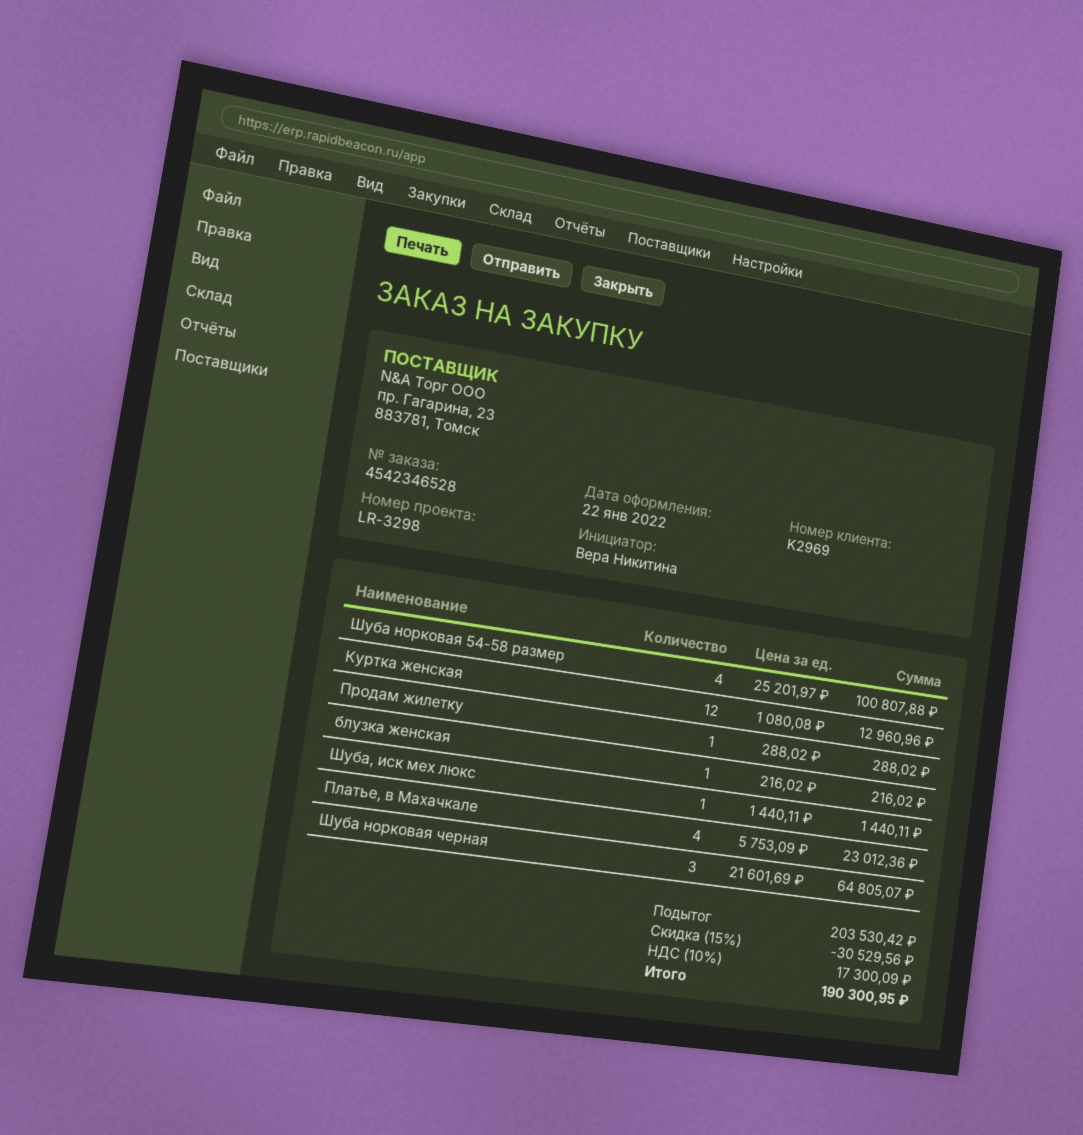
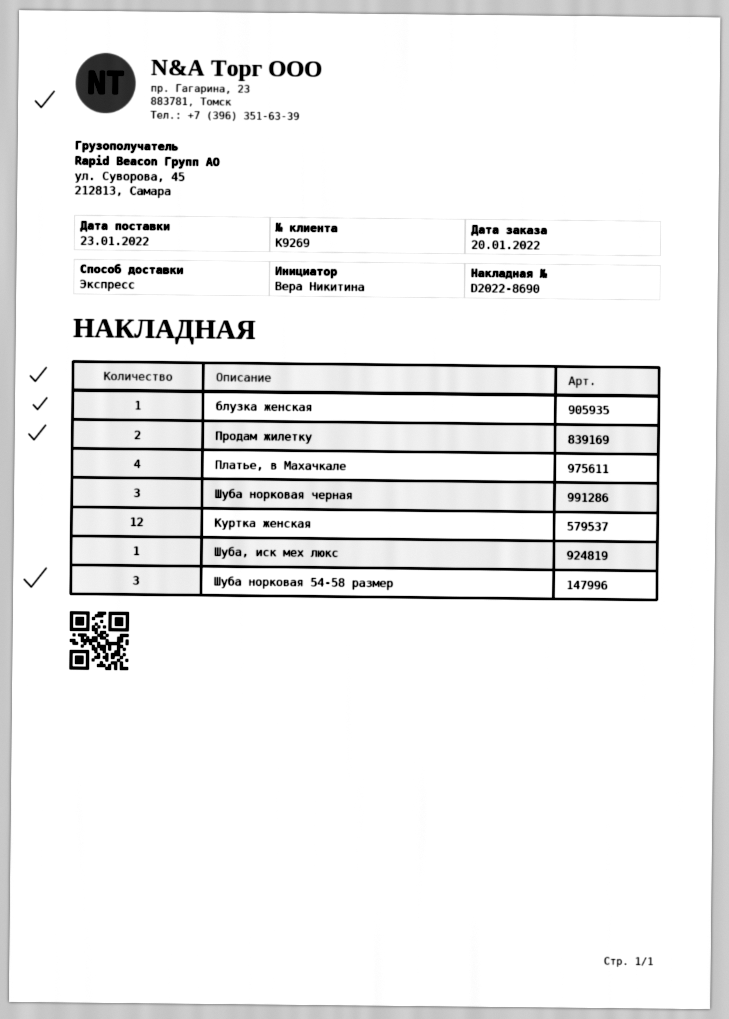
order date: 2022-01-22 -> 2022-01-20
customer number: K2969 -> K9269
Шуба норковая 54-58 размер: 4 -> 3
Продам жилетку: 1 -> 2

